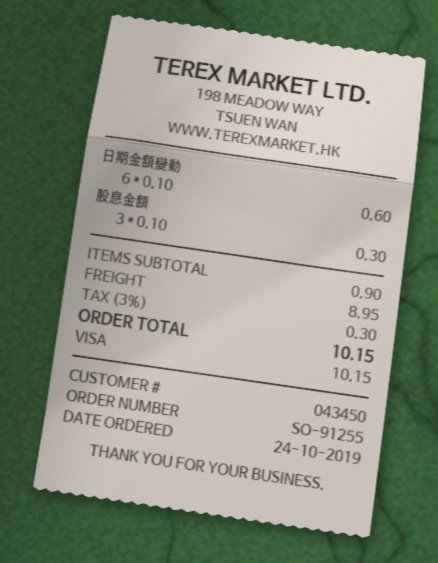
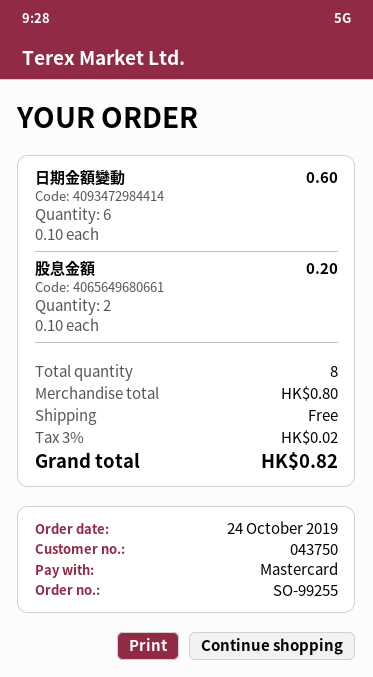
order number: SO-91255 -> SO-99255
customer number: 043450 -> 043750
payment method: Visa -> Mastercard
股息金額: 3 x 0.10 = 0.30 -> 2 x 0.10 = 0.20
subtotal: 0.90 -> 0.80
shipping: 8.95 -> 0.00
tax: 3% = 0.30 -> 3% = 0.02
total: 10.15 -> 0.82

